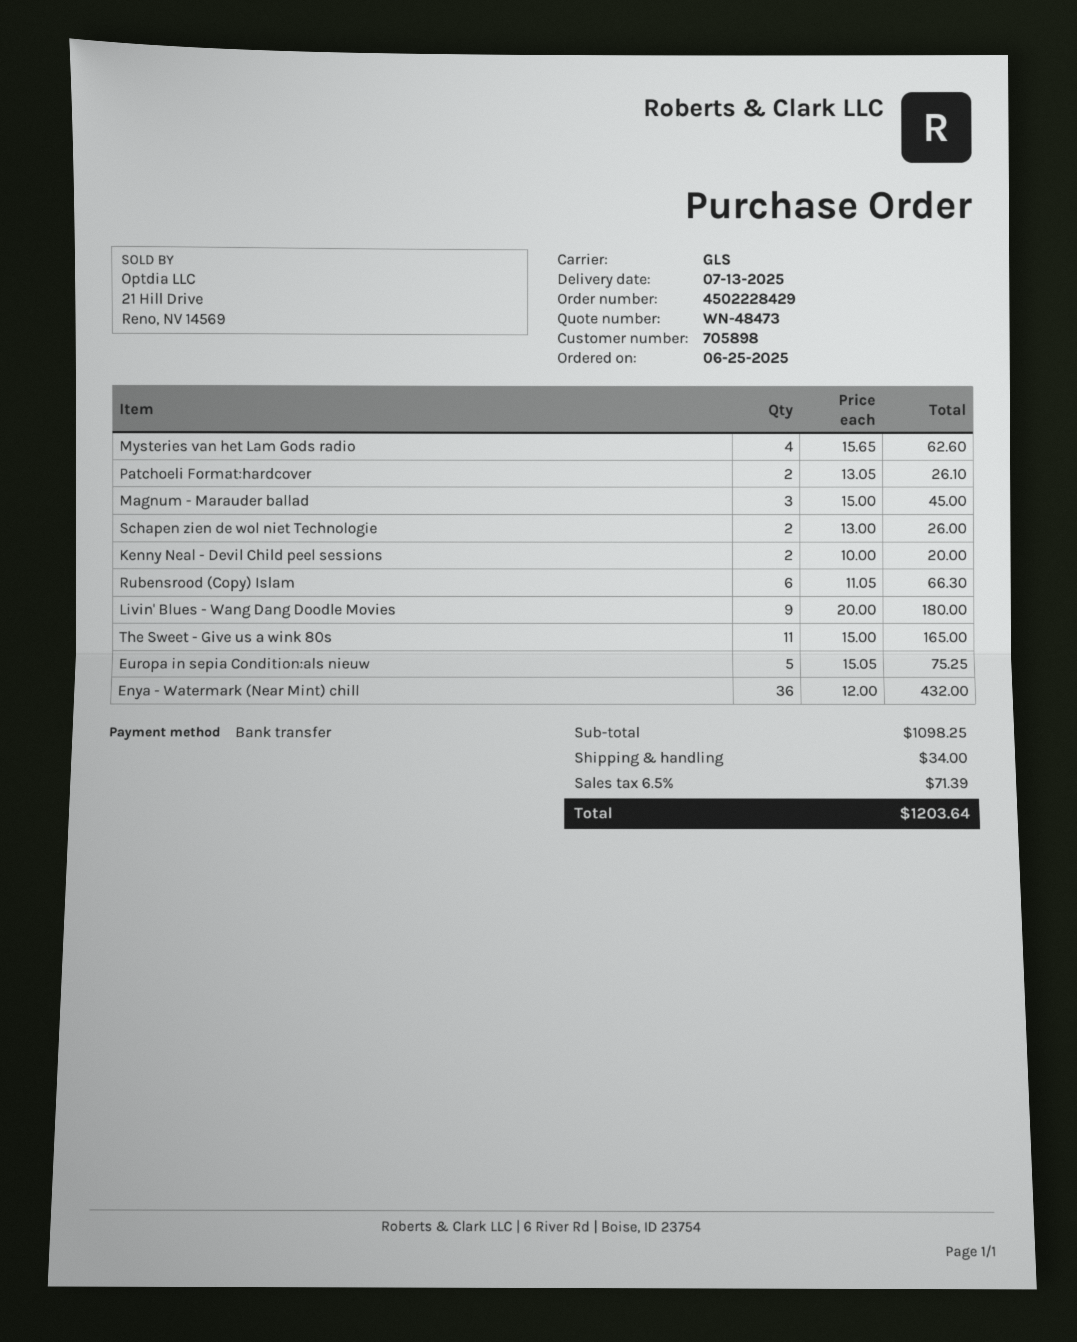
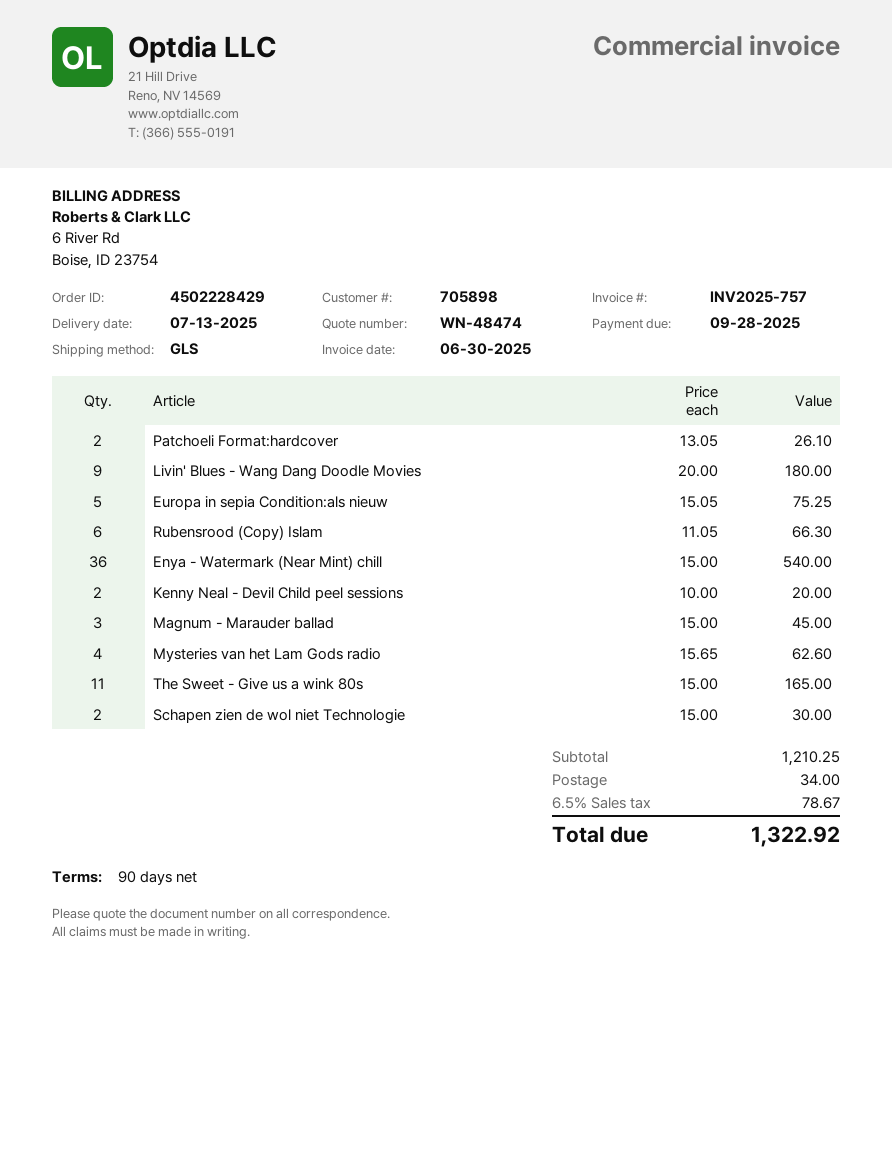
quote number: WN-48473 -> WN-48474
Schapen zien de wol niet Technologie: 2 x 13.00 = 26.00 -> 2 x 15.00 = 30.00
Enya - Watermark (Near Mint) chill: 36 x 12.00 = 432.00 -> 36 x 15.00 = 540.00
subtotal: 1098.25 -> 1210.25
tax: 6.5% = 71.39 -> 6.5% = 78.67
total: 1203.64 -> 1322.92

